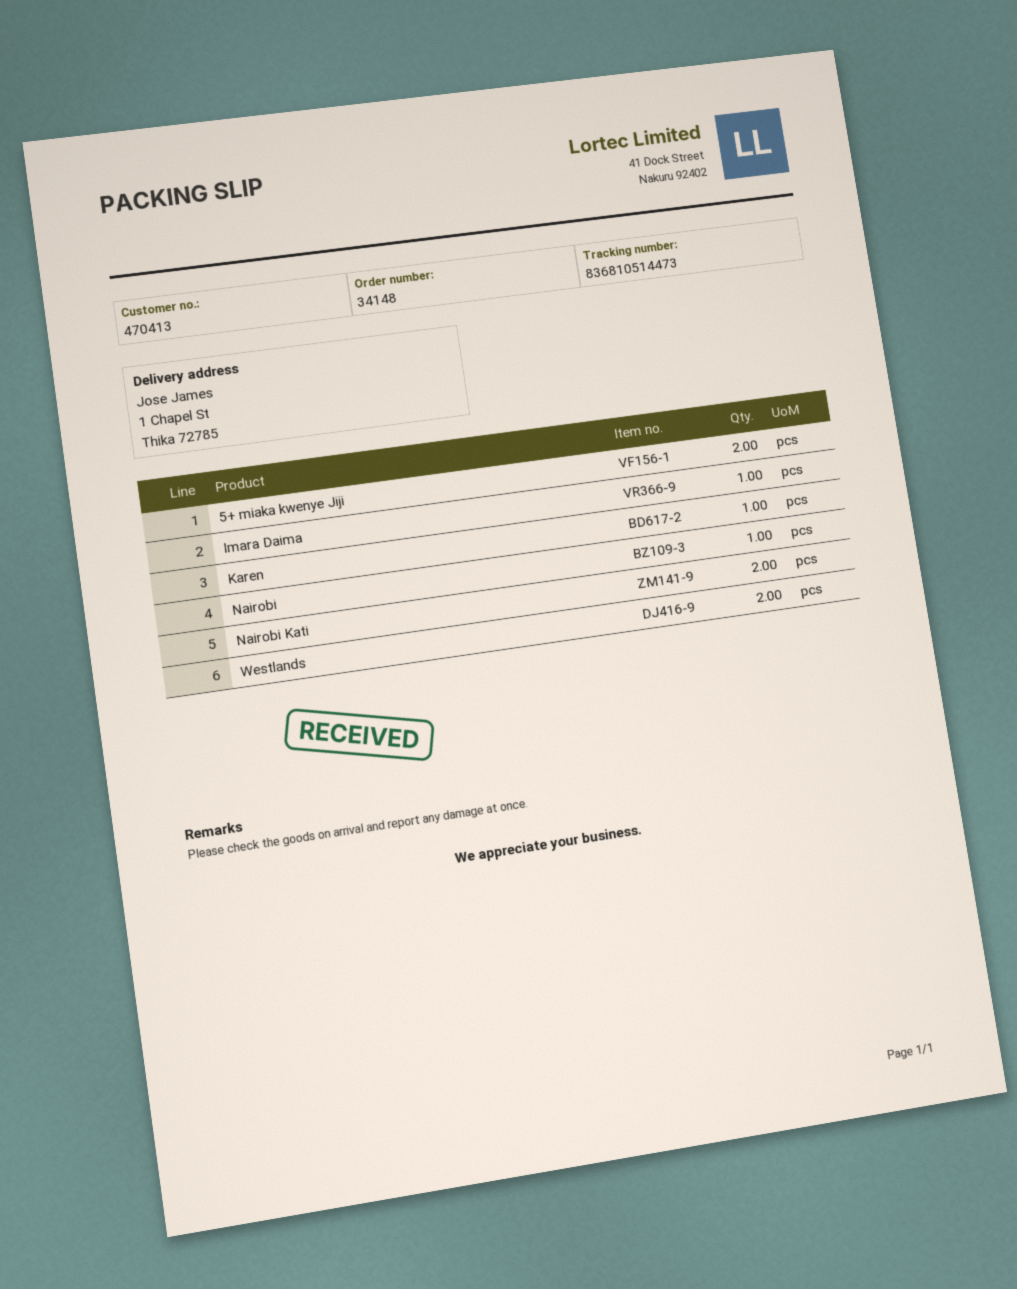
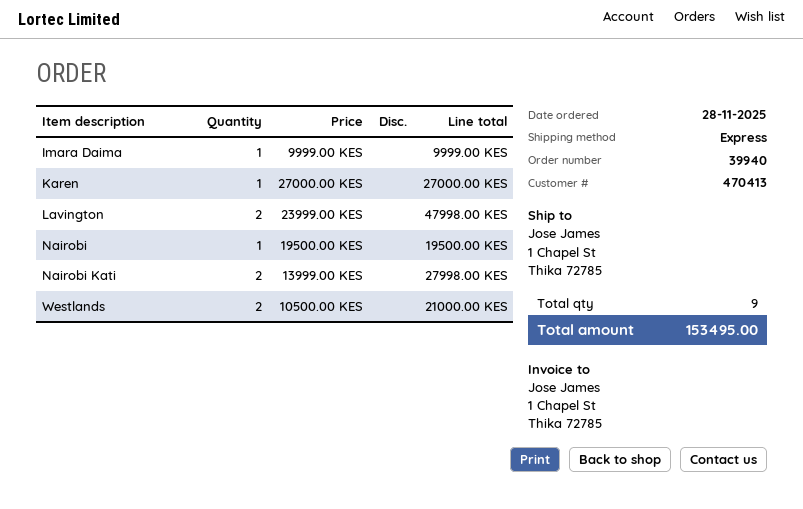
order number: 34148 -> 39940
5+ miaka kwenye Jiji: 2 -> none
Lavington: none -> 2

